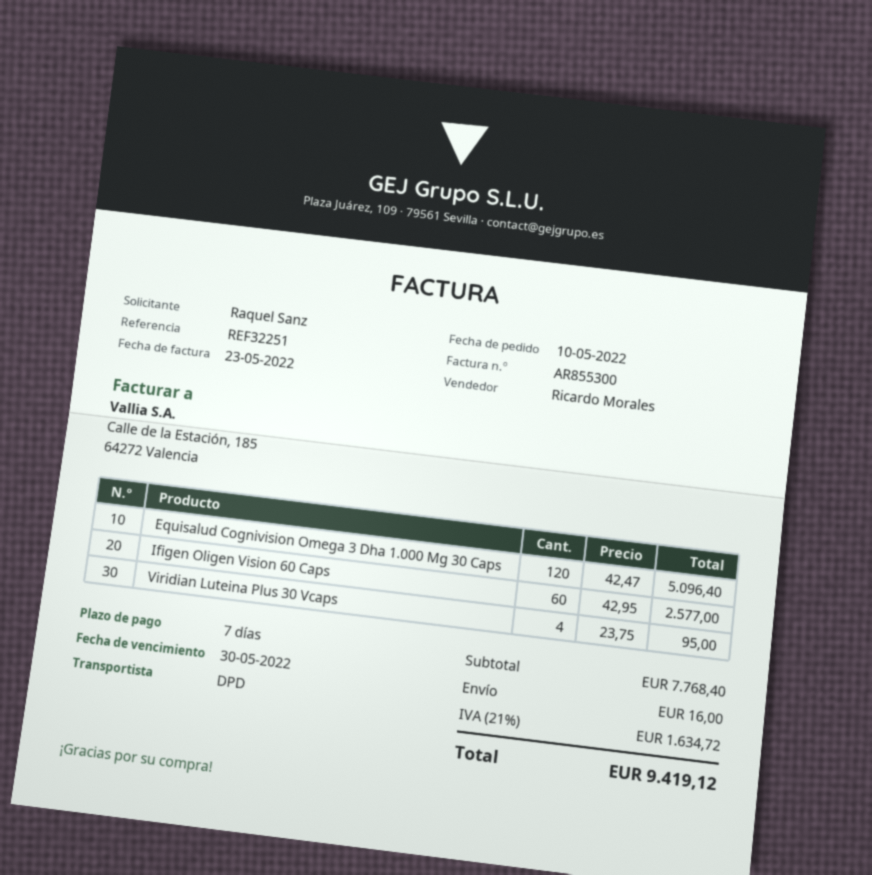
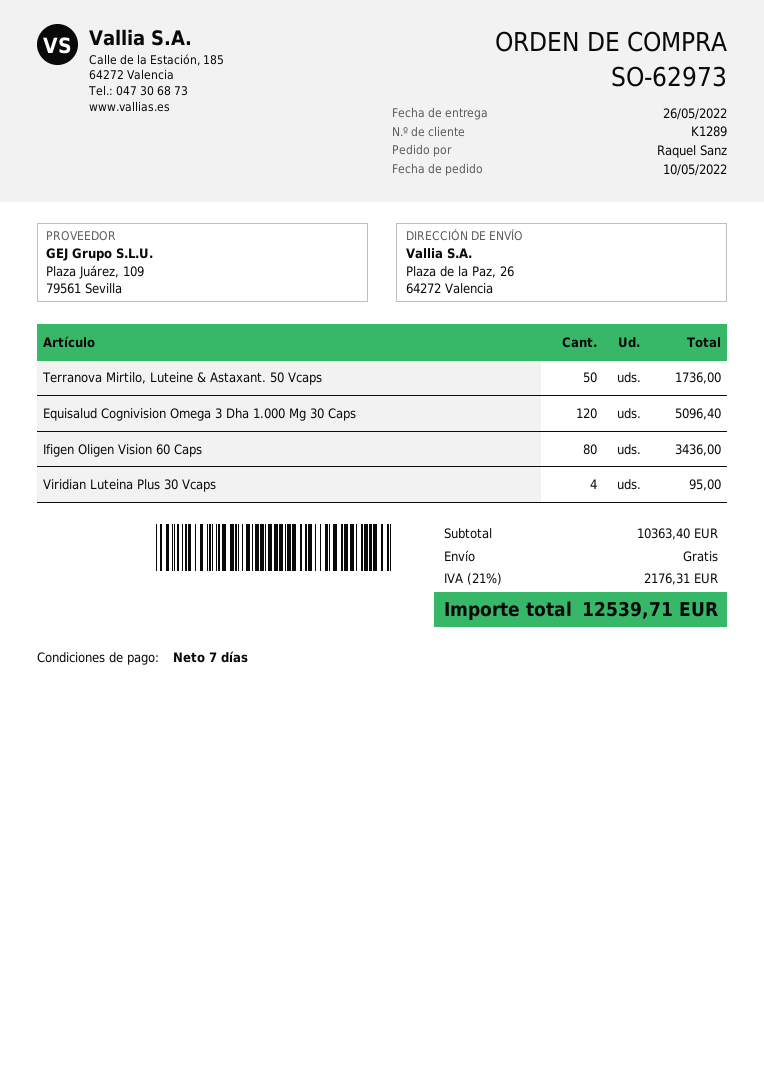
Ifigen Oligen Vision 60 Caps: 60 for 2577.00 -> 80 for 3436.00
Terranova Mirtilo, Luteine & Astaxant. 50 Vcaps: none -> 50 for 1736.00
subtotal: 7768.40 -> 10363.40
shipping: 16.00 -> 0.00
tax: 21% = 1634.72 -> 21% = 2176.31
total: 9419.12 -> 12539.71

